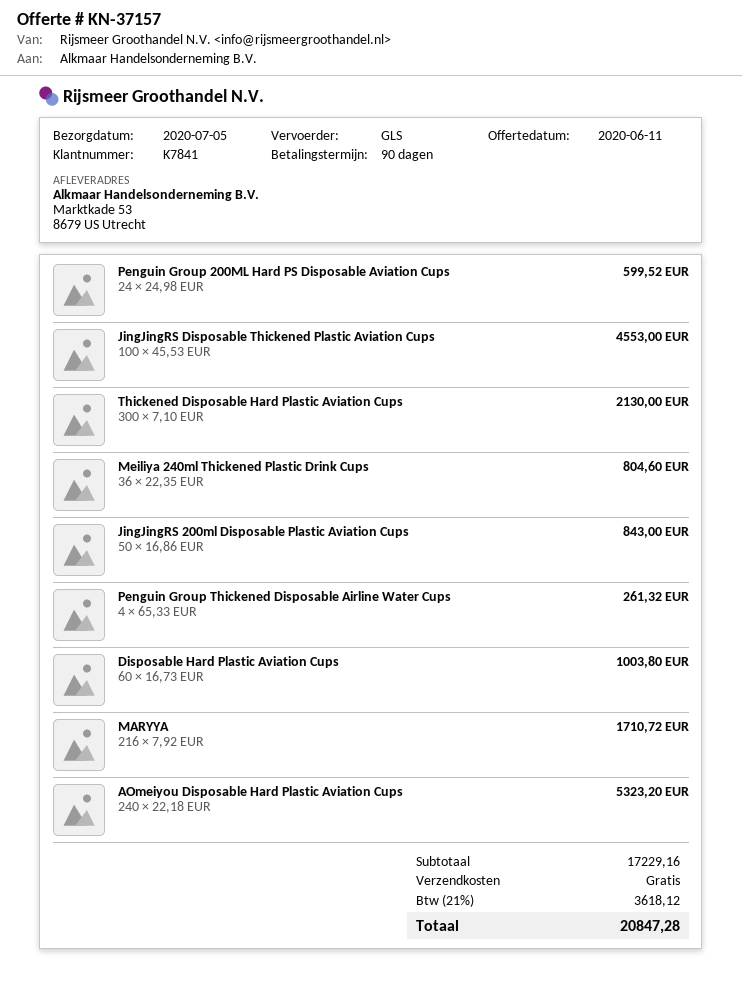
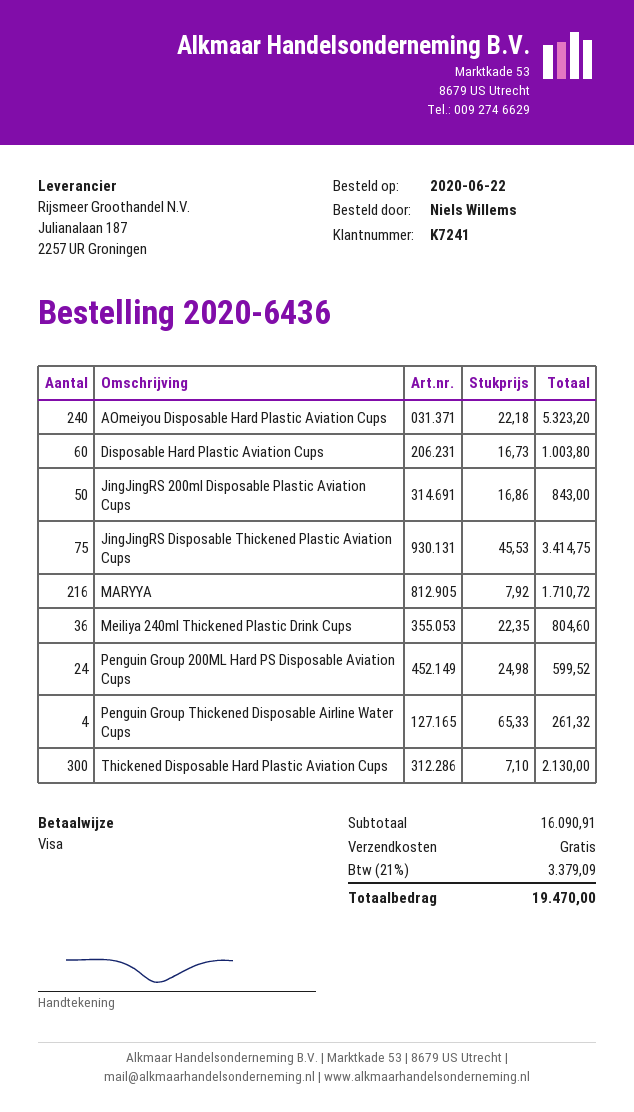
customer number: K7841 -> K7241
JingJingRS Disposable Thickened Plastic Aviation Cups: 100 x 45.53 = 4553.00 -> 75 x 45.53 = 3414.75
subtotal: 17229.16 -> 16090.91
tax: 21% = 3618.12 -> 21% = 3379.09
total: 20847.28 -> 19470.00

